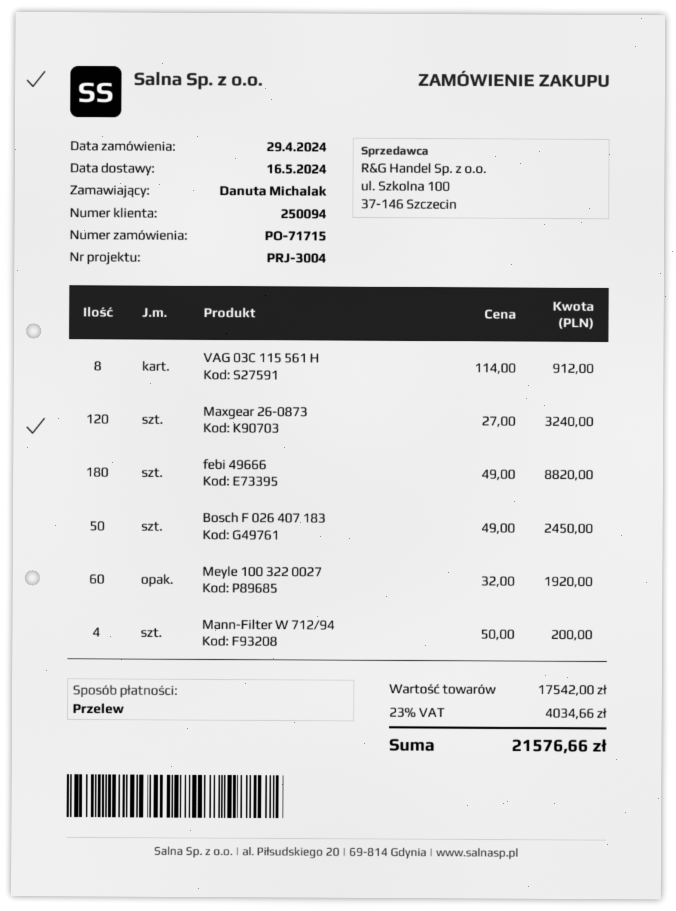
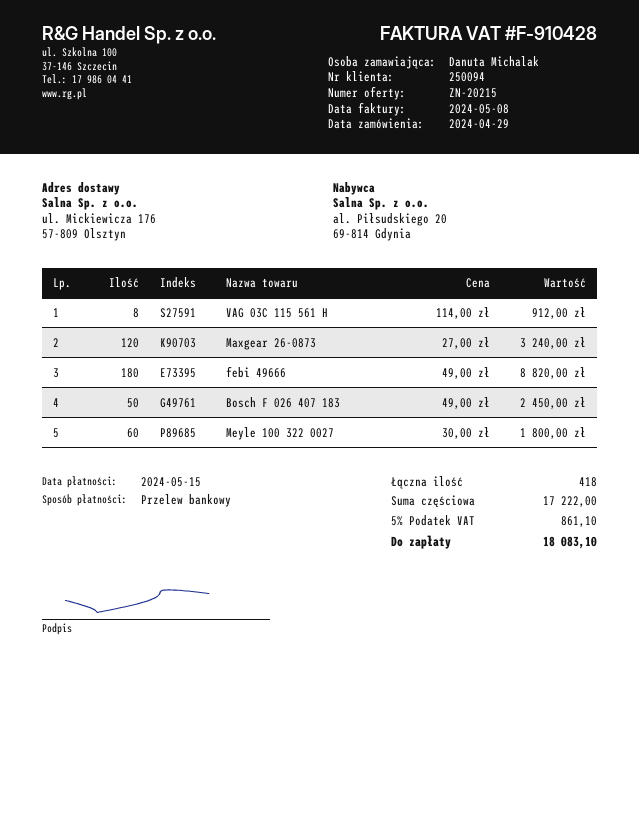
Meyle 100 322 0027: 60 x 32.00 = 1920.00 -> 60 x 30.00 = 1800.00
Mann-Filter W 712/94: 4 x 50.00 = 200.00 -> none
subtotal: 17542.00 -> 17222.00
tax: 23% = 4034.66 -> 5% = 861.10
total: 21576.66 -> 18083.10

